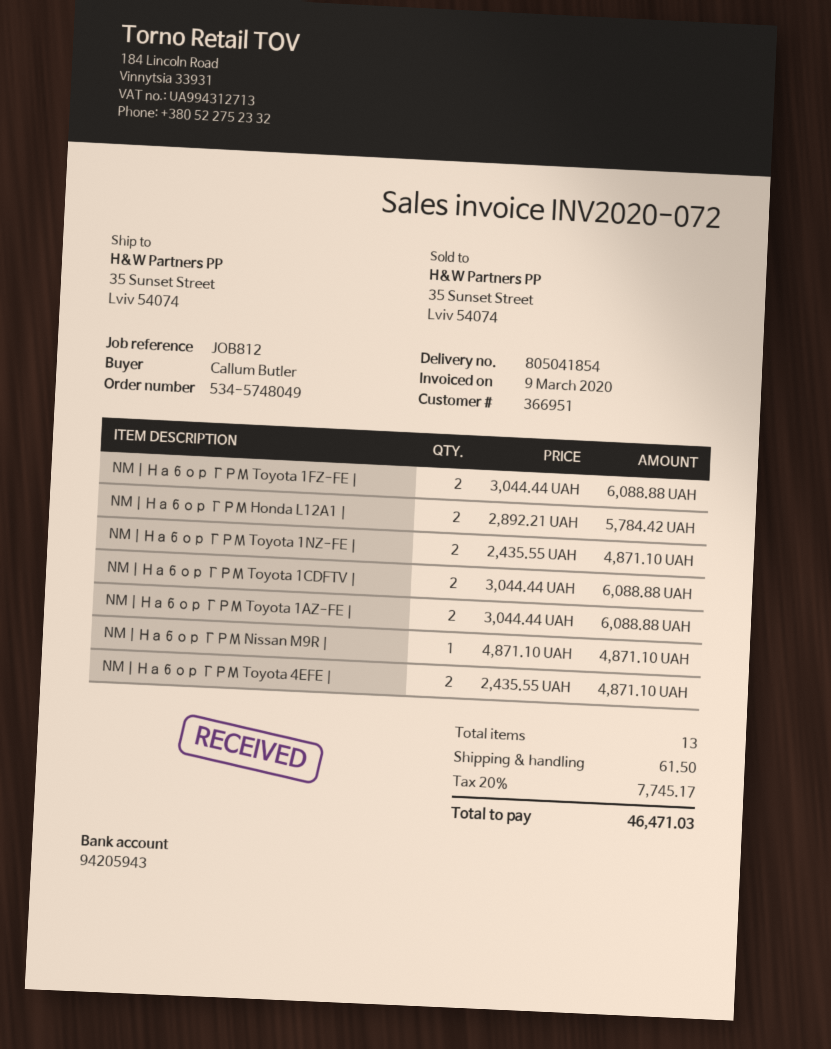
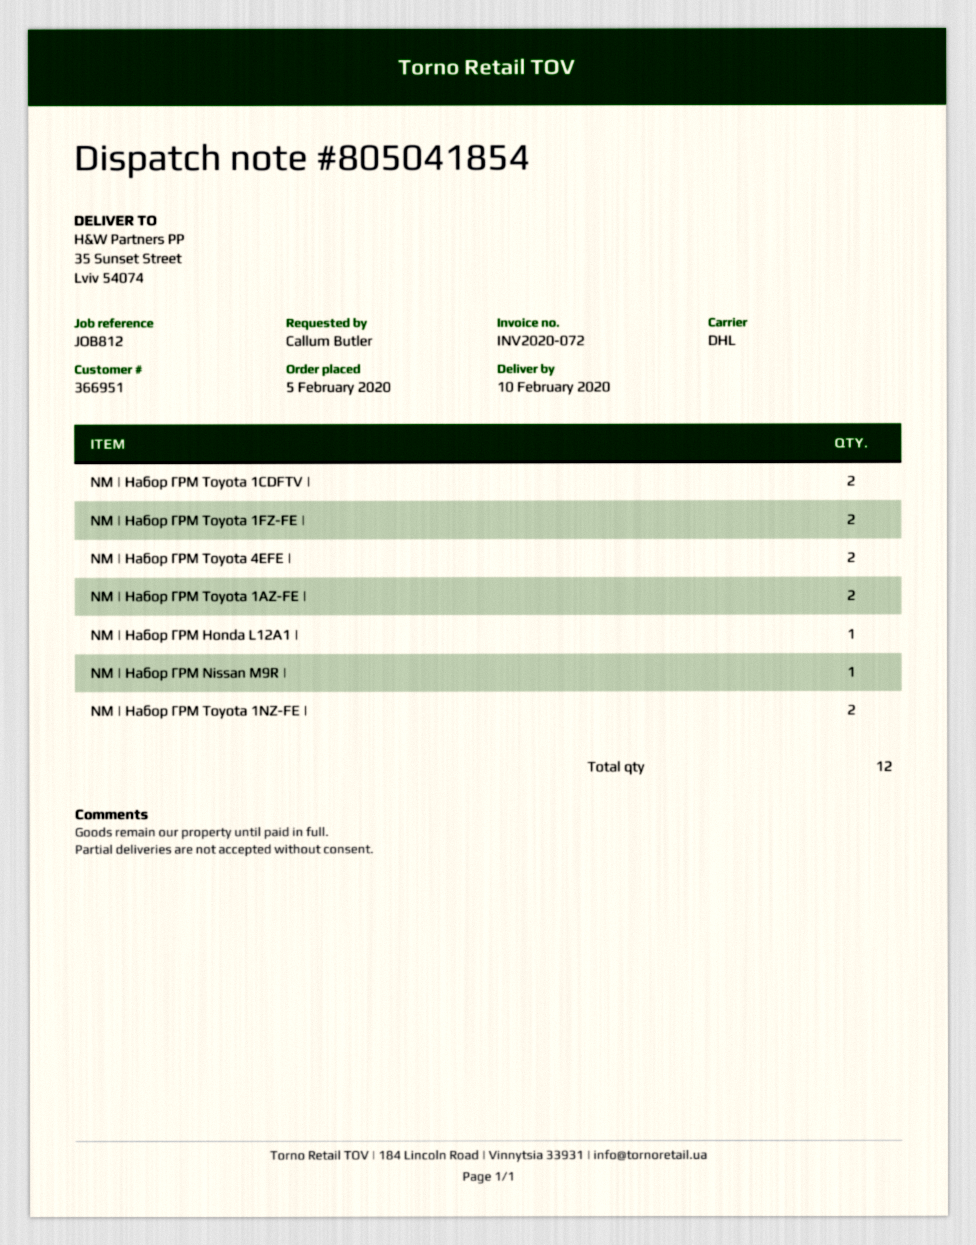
NM | Набор ГРМ Honda L12A1 |: 2 -> 1
total quantity: 13 -> 12

